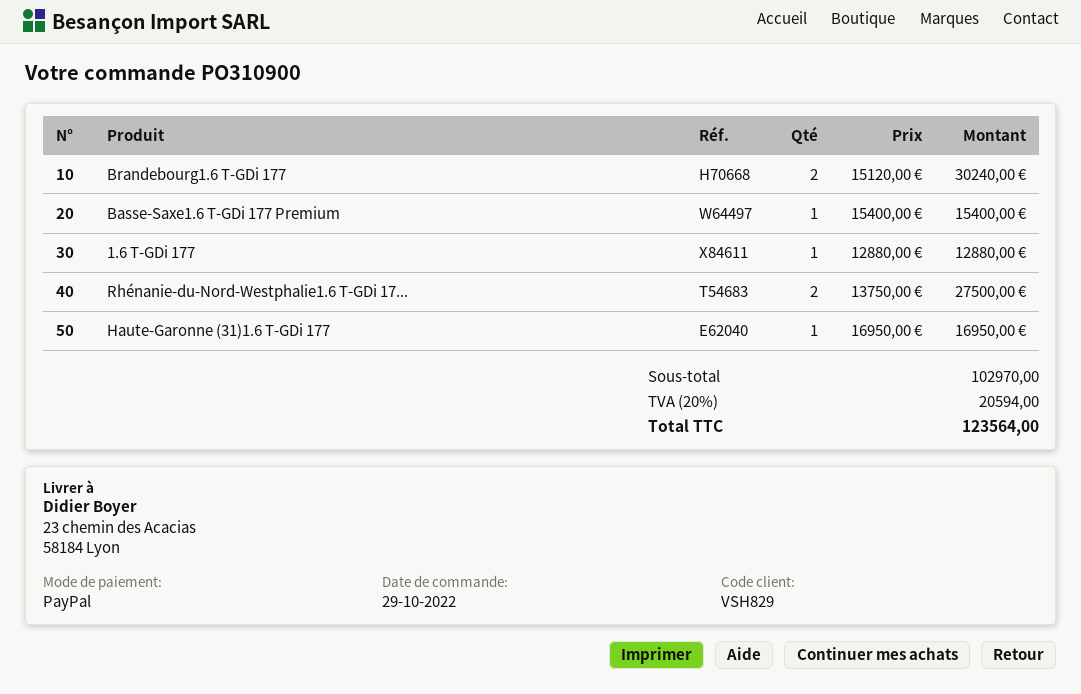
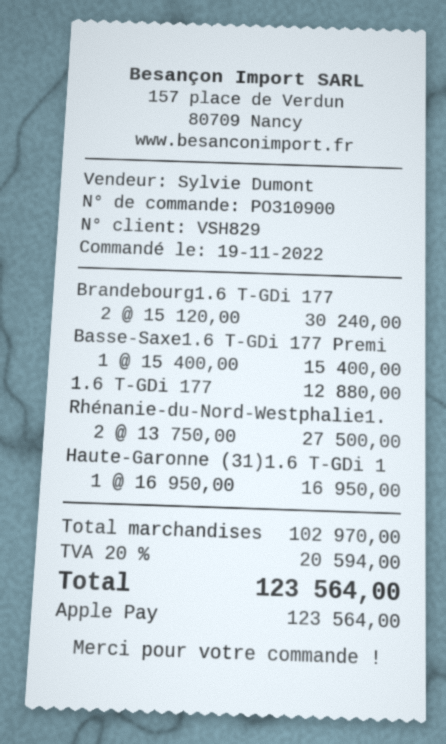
order date: 2022-10-29 -> 2022-11-19
payment method: PayPal -> Apple Pay

